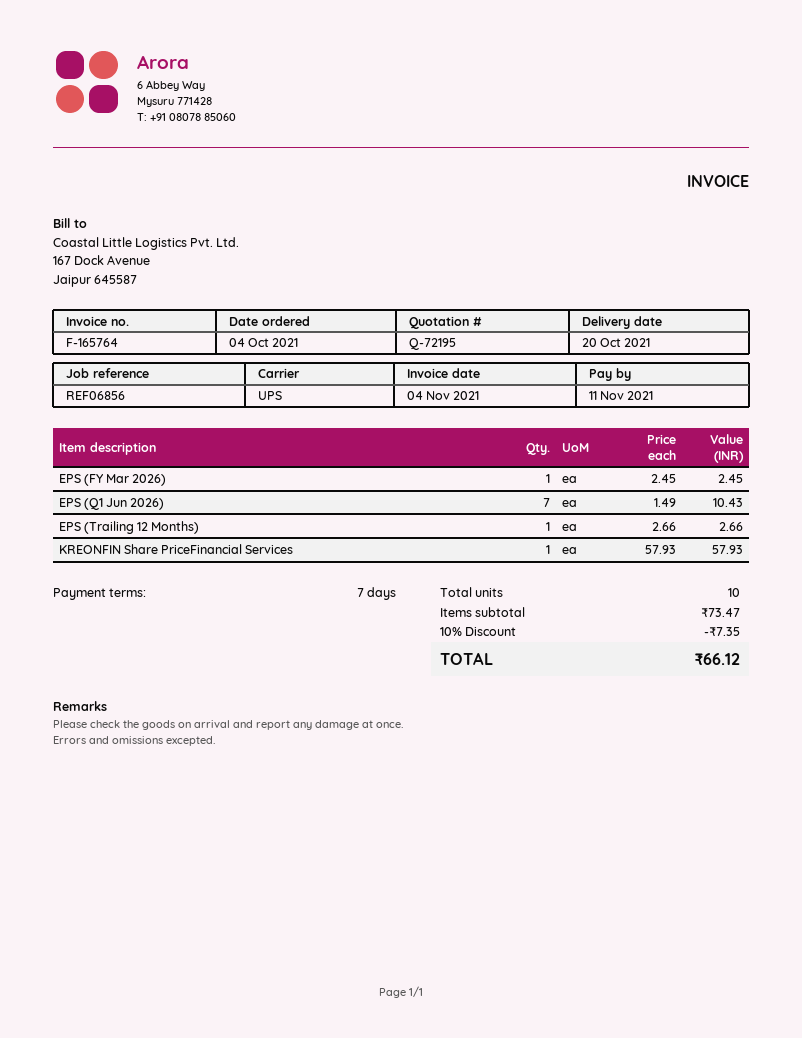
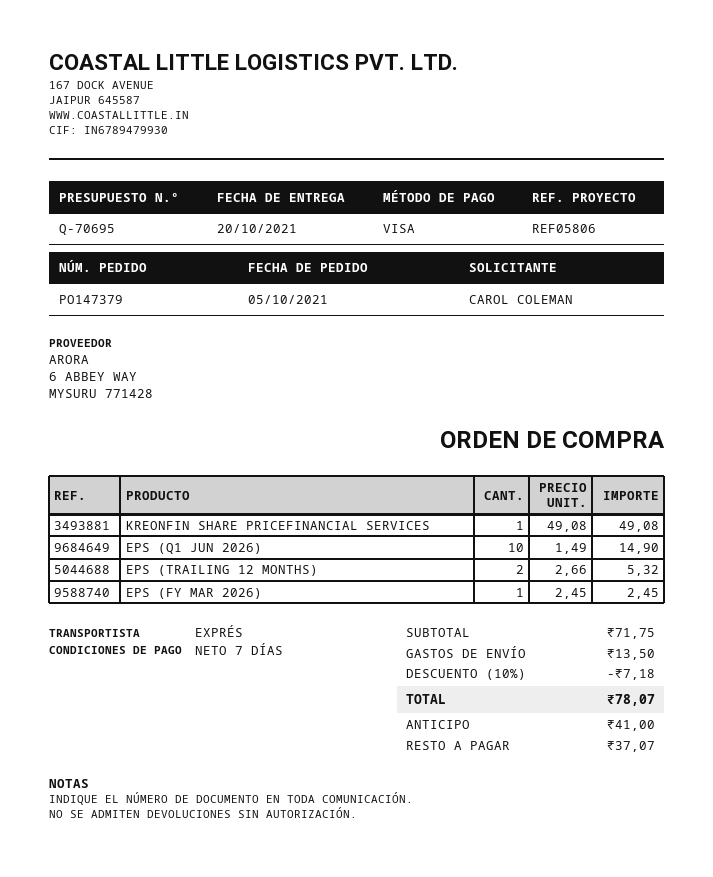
quote number: Q-72195 -> Q-70695
order date: 2021-10-04 -> 2021-10-05
reference: REF06856 -> REF05806
shipping method: UPS -> express
EPS (Q1 Jun 2026): 7 x 1.49 = 10.43 -> 10 x 1.49 = 14.90
EPS (Trailing 12 Months): 1 x 2.66 = 2.66 -> 2 x 2.66 = 5.32
KREONFIN Share PriceFinancial Services: 1 x 57.93 = 57.93 -> 1 x 49.08 = 49.08
subtotal: 73.47 -> 71.75
discount: 10% = 7.35 -> 10% = 7.18
shipping: none -> 13.50
total: 66.12 -> 78.07

